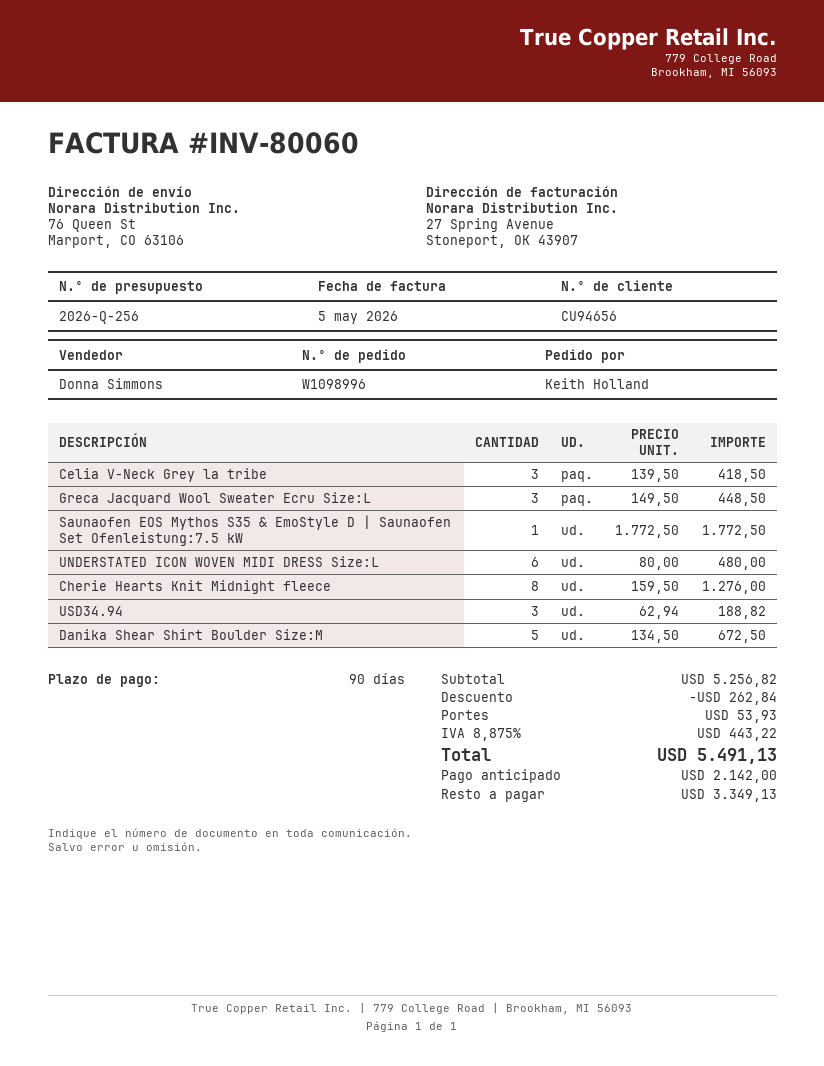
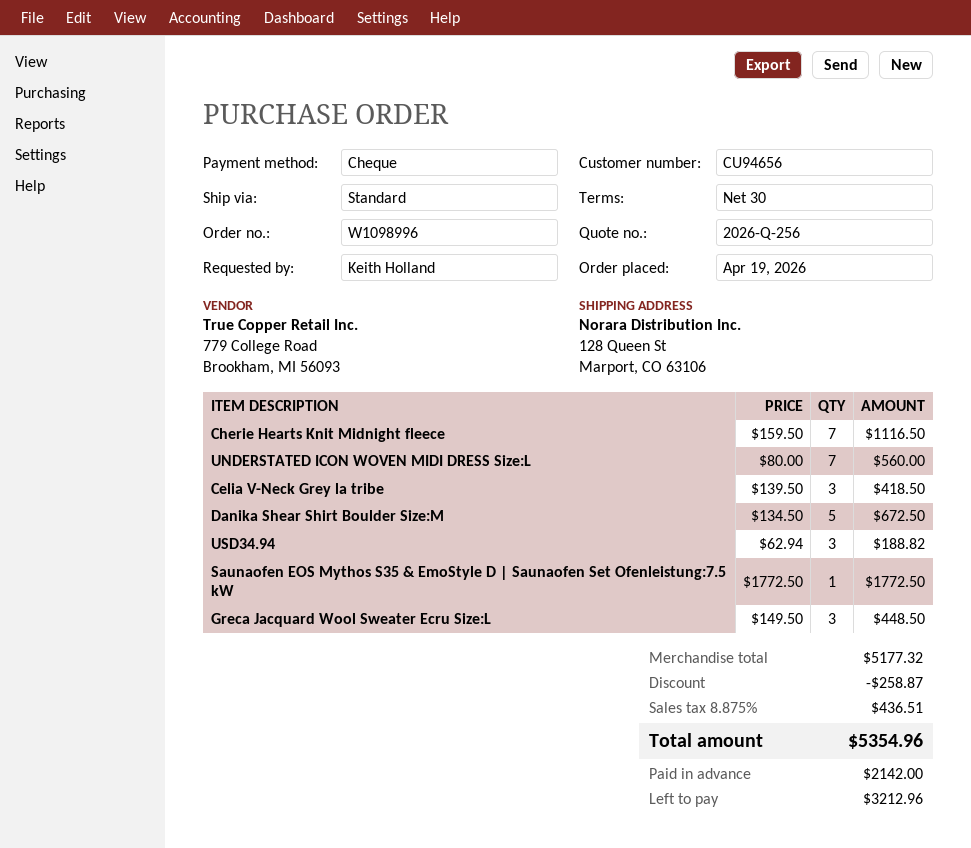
payment terms: 90 days -> 30 days
ship to: 76 Queen St, Marport, CO 63106 -> 128 Queen St, Marport, CO 63106
UNDERSTATED ICON WOVEN MIDI DRESS Size:L: 6 x 80.00 = 480.00 -> 7 x 80.00 = 560.00
Cherie Hearts Knit Midnight fleece: 8 x 159.50 = 1276.00 -> 7 x 159.50 = 1116.50
subtotal: 5256.82 -> 5177.32
discount: 262.84 -> 258.87
shipping: 53.93 -> none
tax: 8.875% = 443.22 -> 8.875% = 436.51
total: 5491.13 -> 5354.96
balance: 3349.13 -> 3212.96

